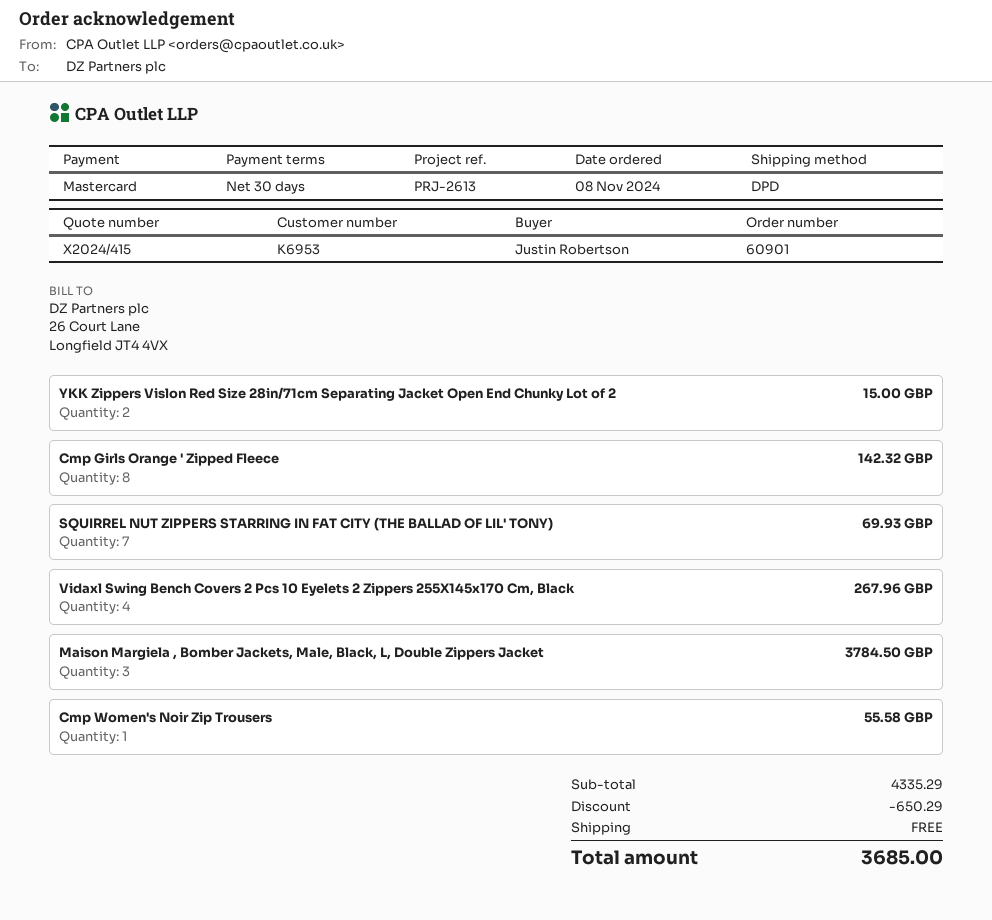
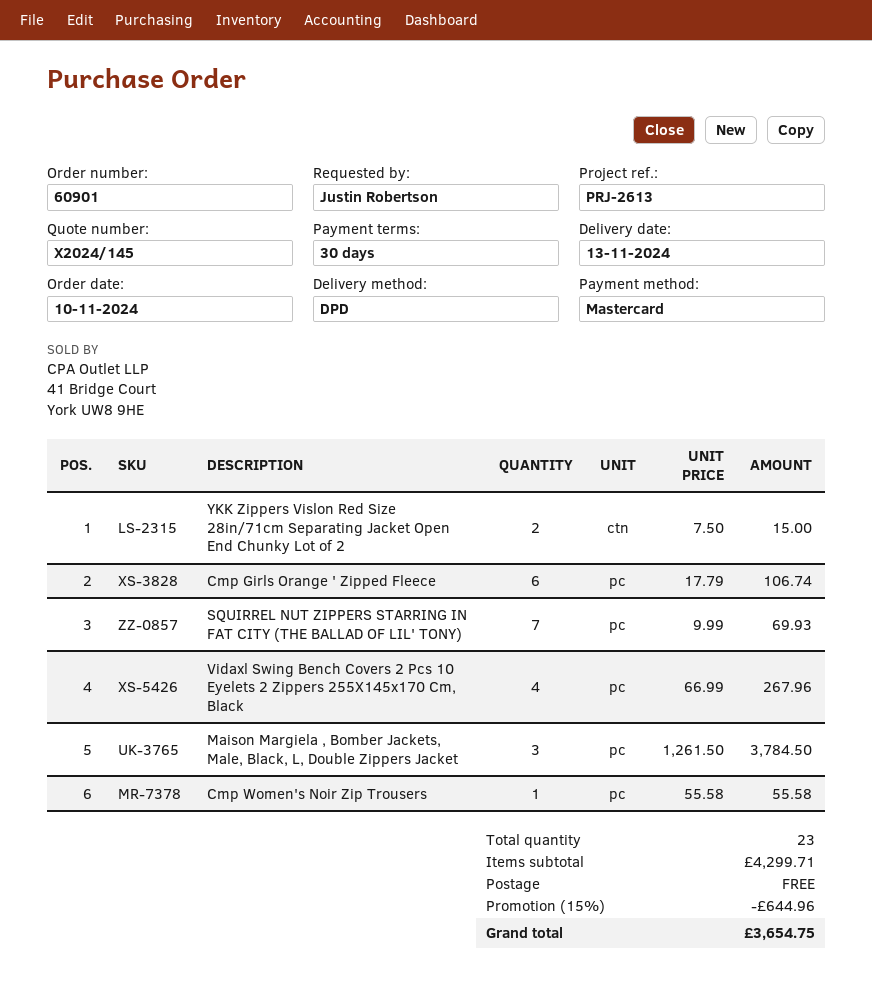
quote number: X2024/415 -> X2024/145
order date: 2024-11-08 -> 2024-11-10
Cmp Girls Orange ' Zipped Fleece: 8 for 142.32 -> 6 for 106.74
subtotal: 4335.29 -> 4299.71
discount: 650.29 -> 644.96
total: 3685.00 -> 3654.75

